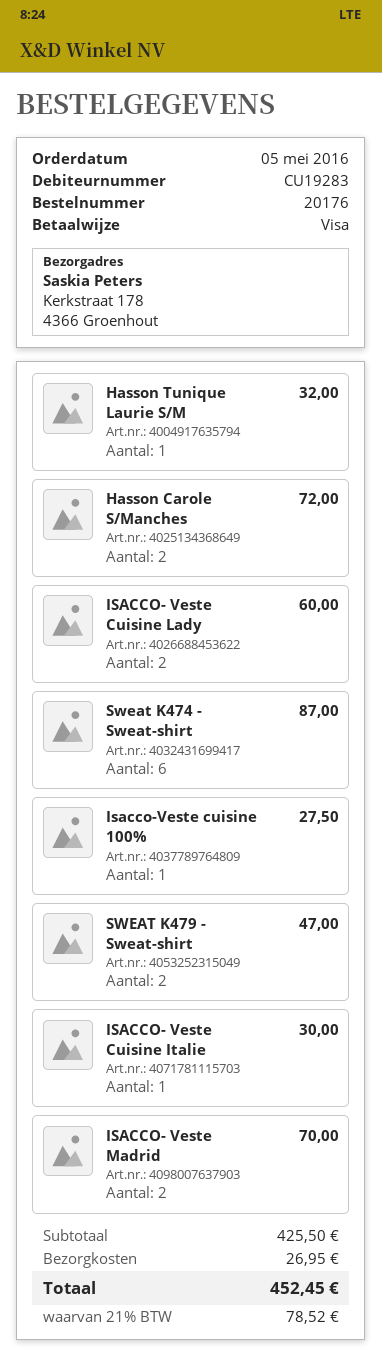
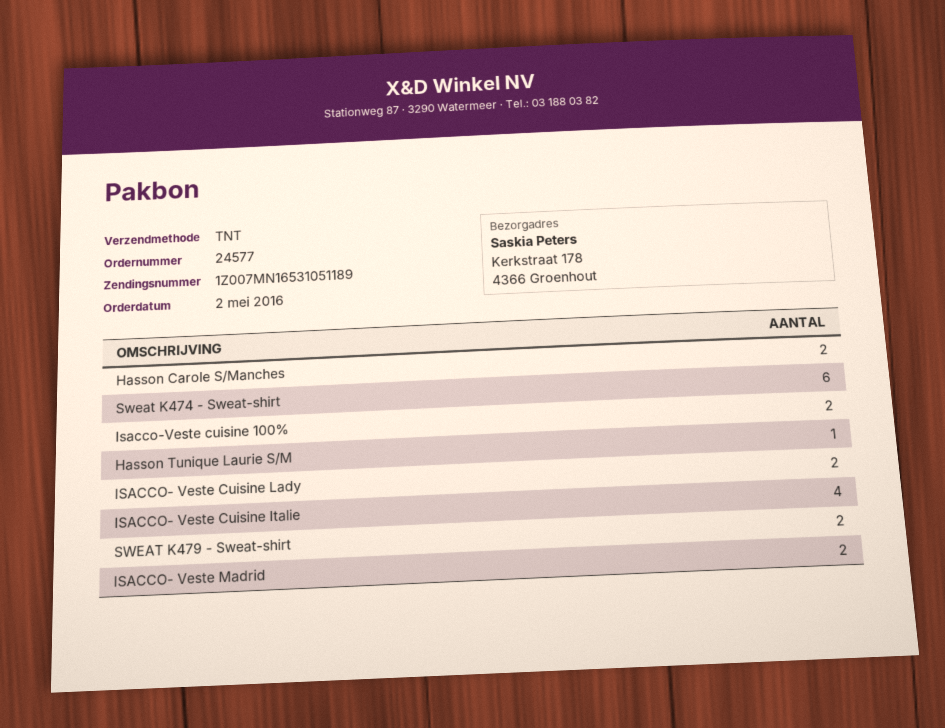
order number: 20176 -> 24577
order date: 2016-05-05 -> 2016-05-02
Isacco-Veste cuisine 100%: 1 -> 2
ISACCO- Veste Cuisine Italie: 1 -> 4

